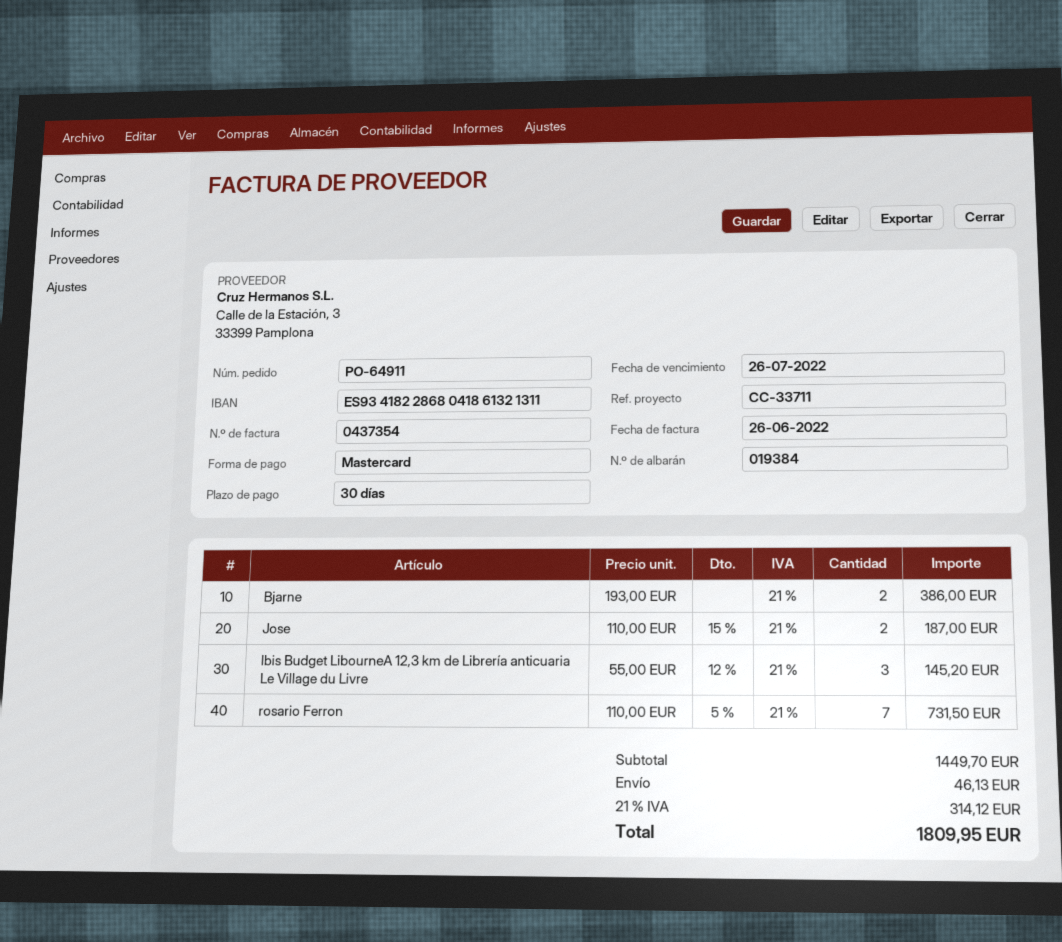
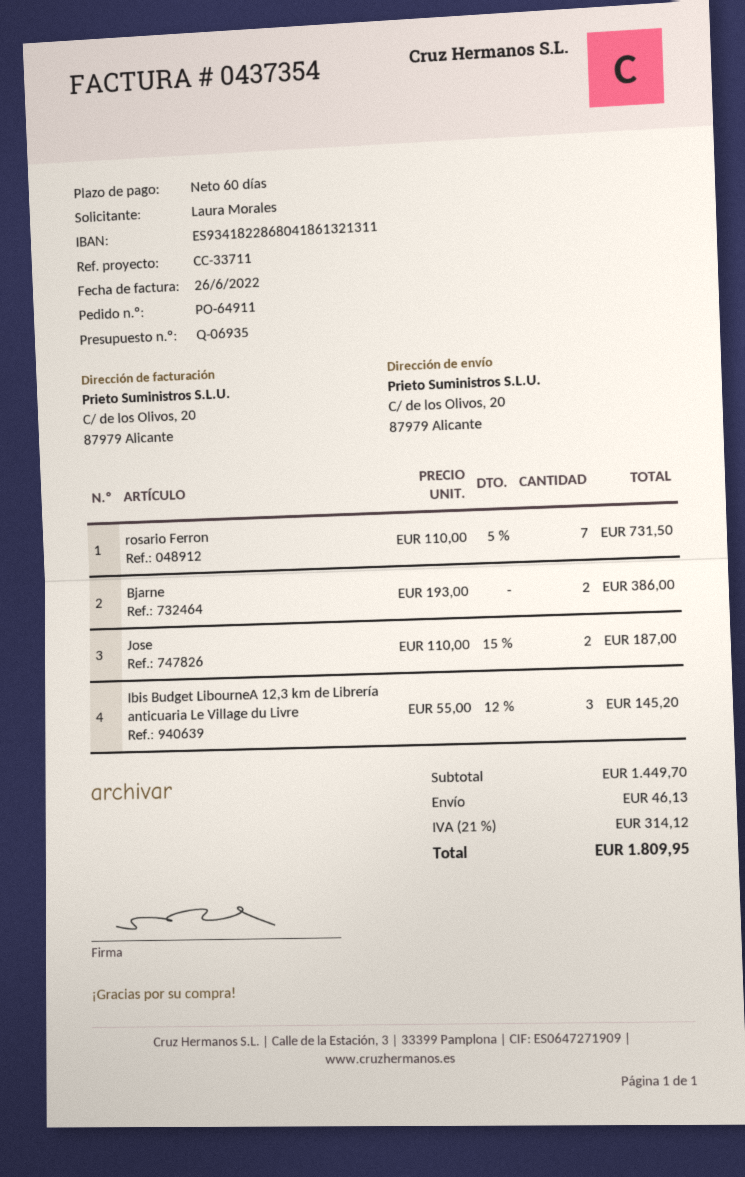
payment terms: 30 days -> 60 days

